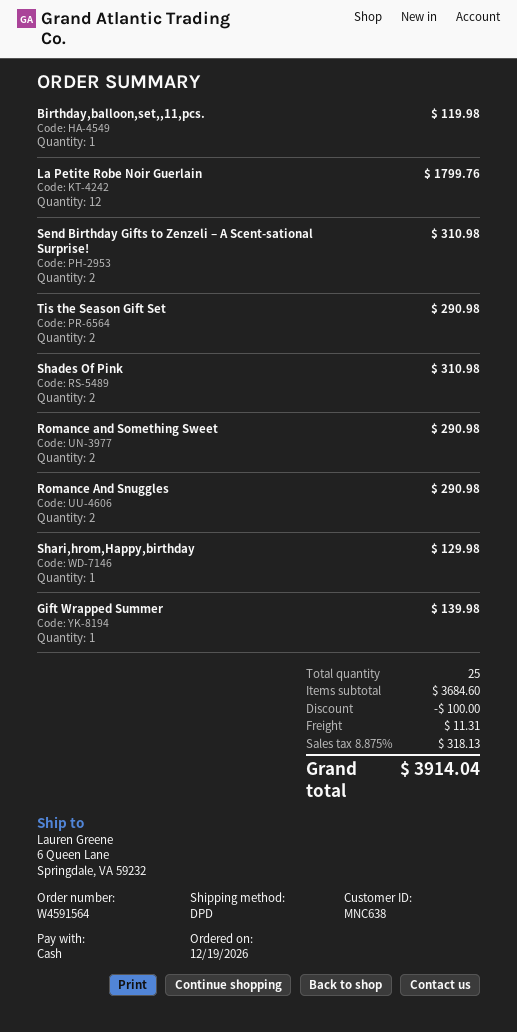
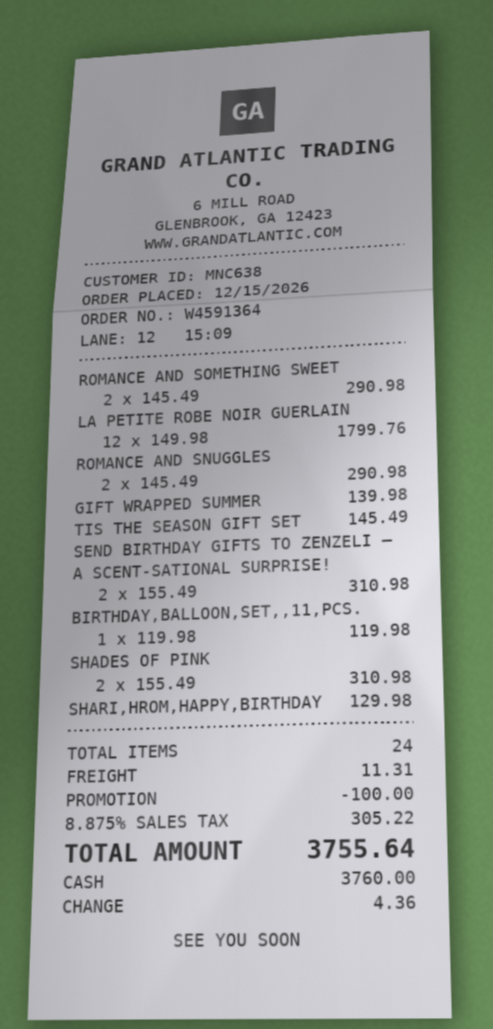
order number: W4591564 -> W4591364
order date: 2026-12-19 -> 2026-12-15
Tis the Season Gift Set: 2 for 290.98 -> 1 for 145.49
total quantity: 25 -> 24
tax: 8.875% = 318.13 -> 8.875% = 305.22
total: 3914.04 -> 3755.64

